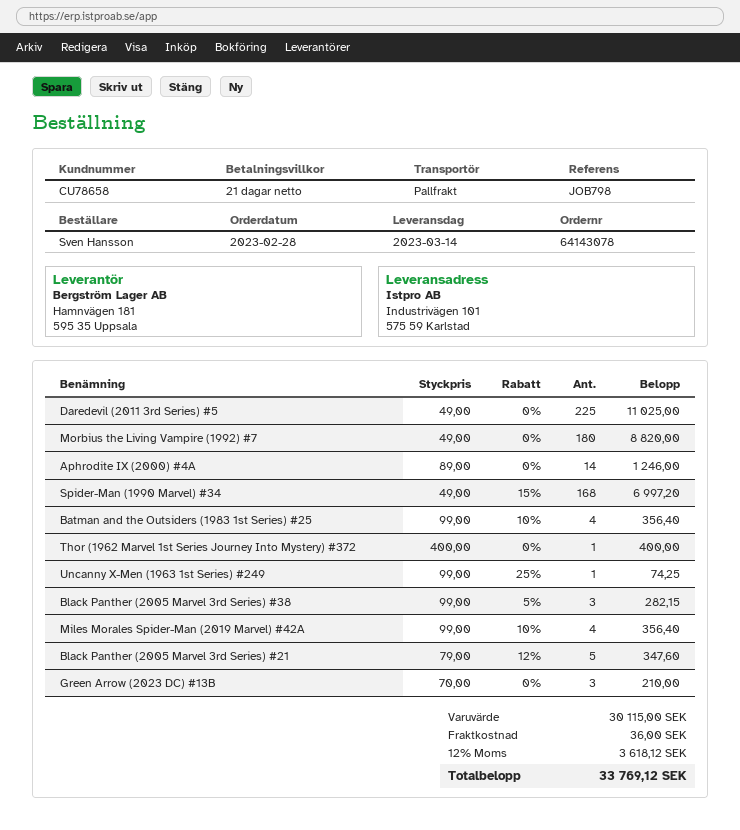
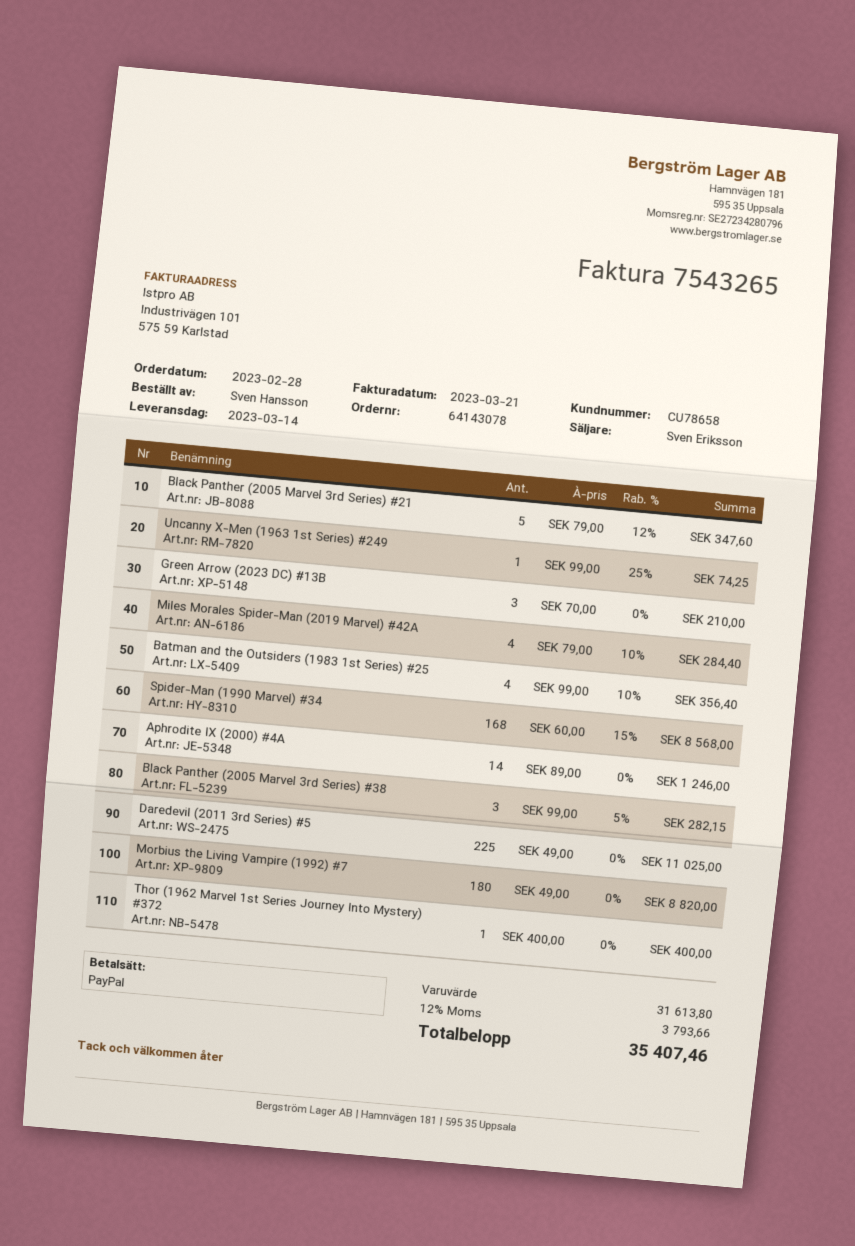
Spider-Man (1990 Marvel) #34: 168 x 49.00 - 15% = 6997.20 -> 168 x 60.00 - 15% = 8568.00
Miles Morales Spider-Man (2019 Marvel) #42A: 4 x 99.00 - 10% = 356.40 -> 4 x 79.00 - 10% = 284.40
subtotal: 30115.00 -> 31613.80
shipping: 36.00 -> none
tax: 12% = 3618.12 -> 12% = 3793.66
total: 33769.12 -> 35407.46

